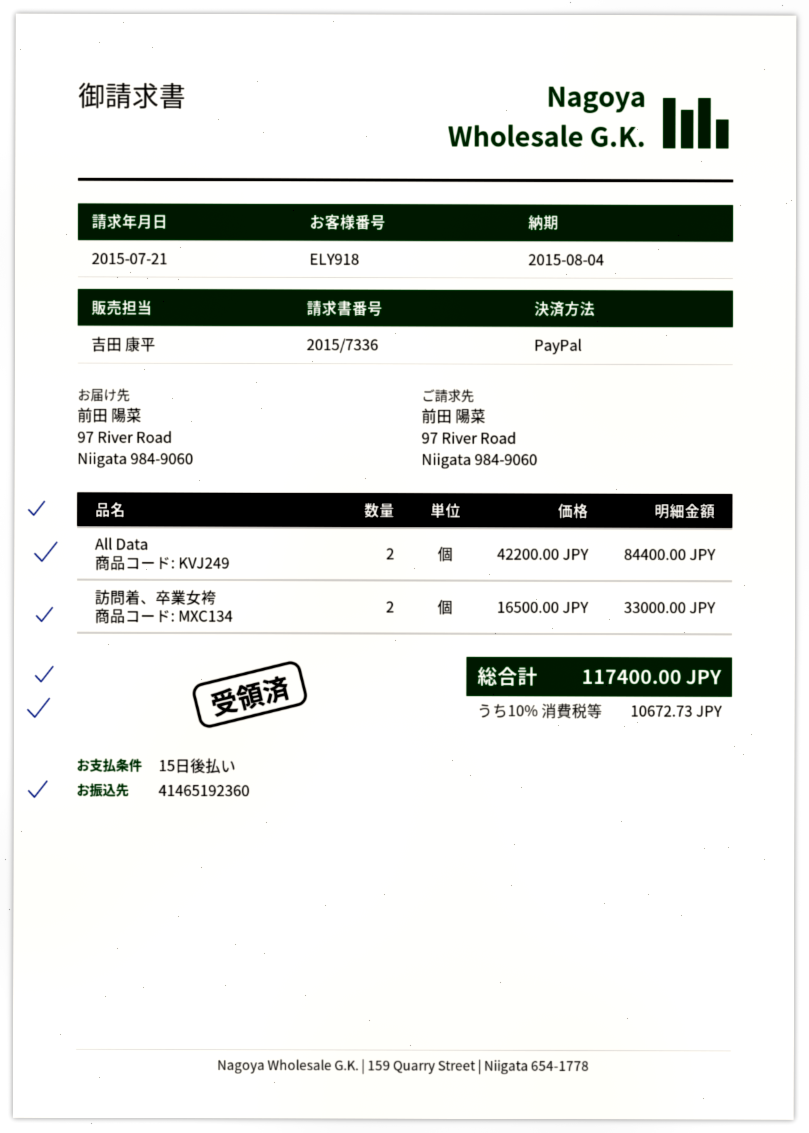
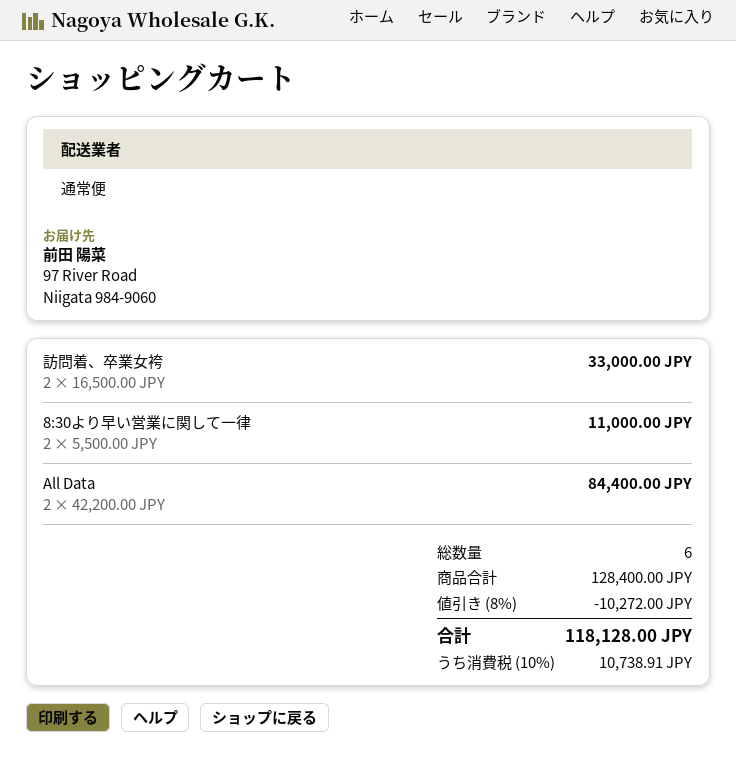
8:30より早い営業に関して一律: none -> 2 x 5500.00 = 11000.00
discount: none -> 8% = 10272.00
tax: 10% = 10672.73 -> 10% = 10738.91
total: 117400.00 -> 118128.00

